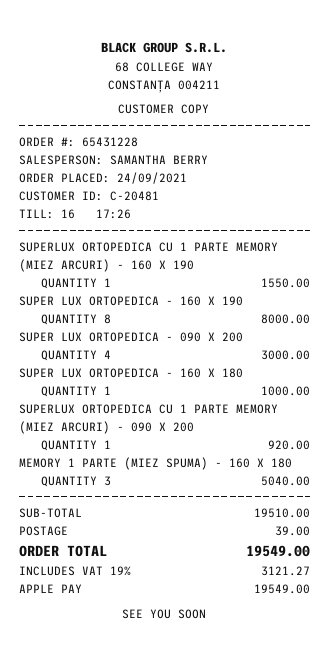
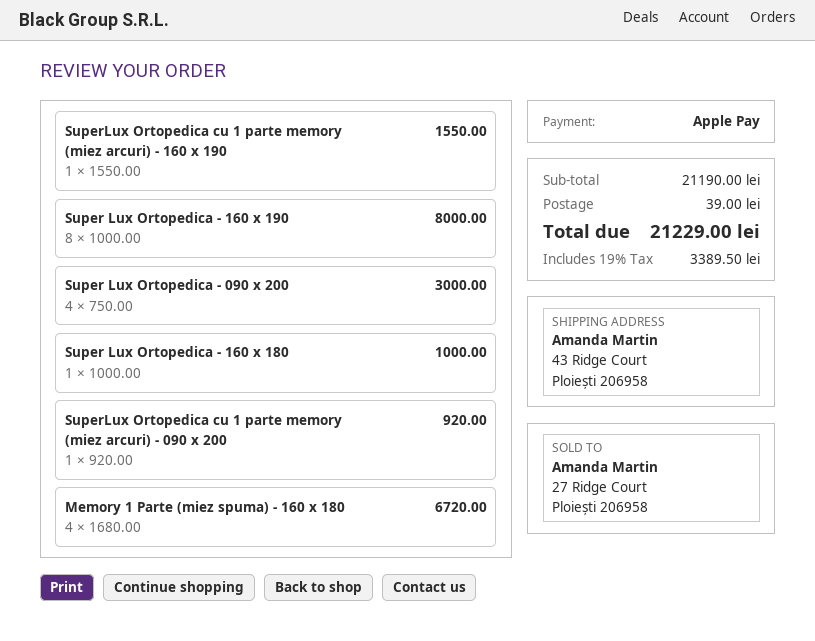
MEMORY 1 PARTE (MIEZ SPUMA) - 160 X 180: 3 for 5040.00 -> 4 for 6720.00
subtotal: 19510.00 -> 21190.00
tax: 19% = 3121.27 -> 19% = 3389.50
total: 19549.00 -> 21229.00

